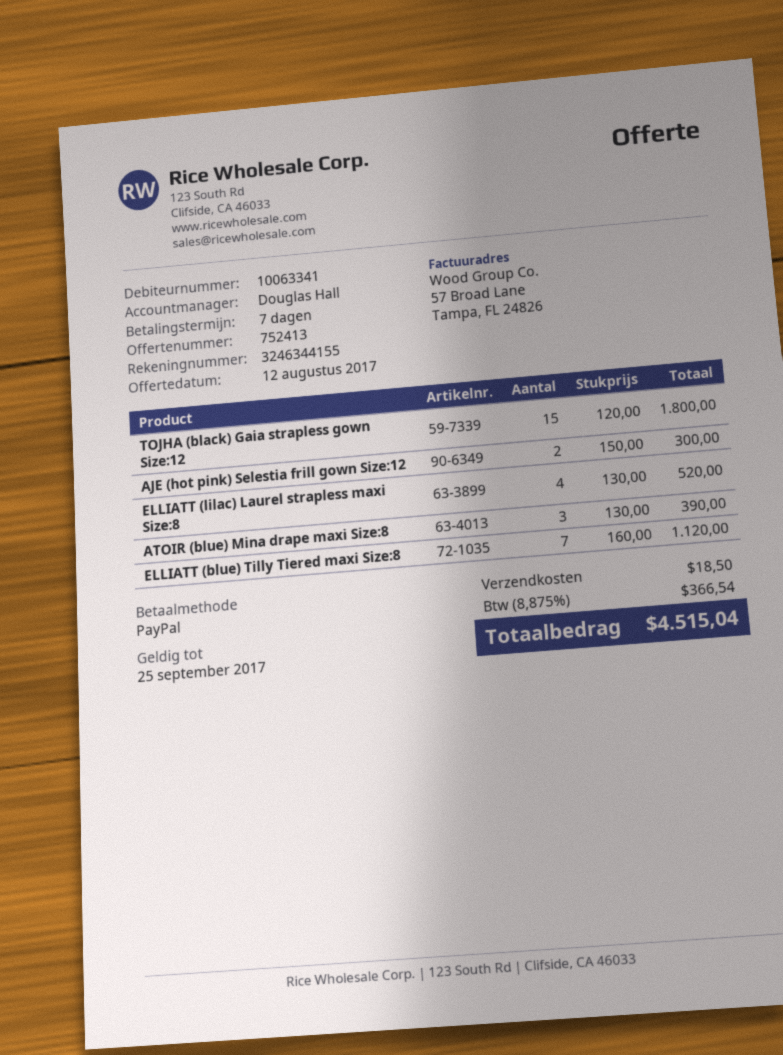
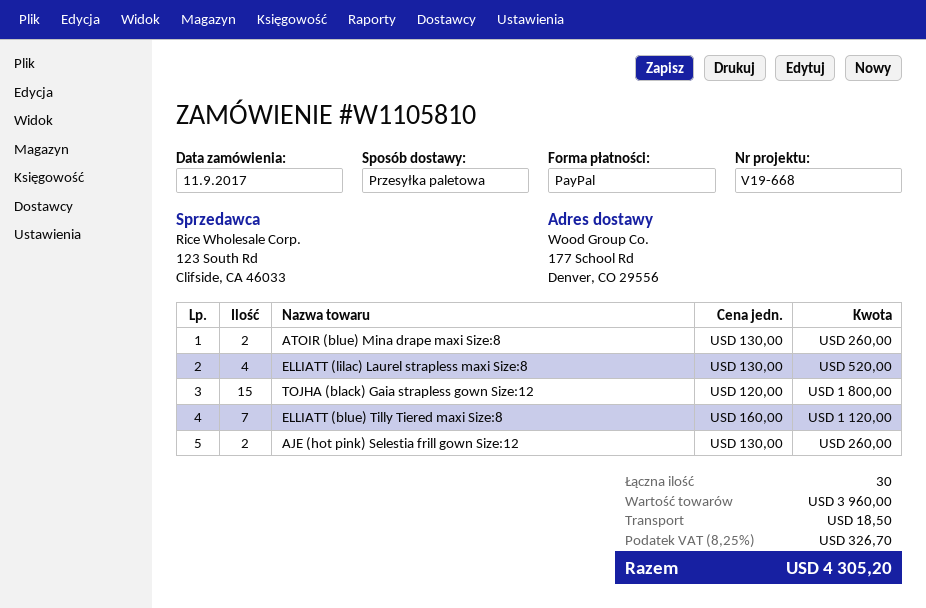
AJE (hot pink) Selestia frill gown Size:12: 2 x 150.00 = 300.00 -> 2 x 130.00 = 260.00
ATOIR (blue) Mina drape maxi Size:8: 3 x 130.00 = 390.00 -> 2 x 130.00 = 260.00
tax: 8.875% = 366.54 -> 8.25% = 326.70
total: 4515.04 -> 4305.20

